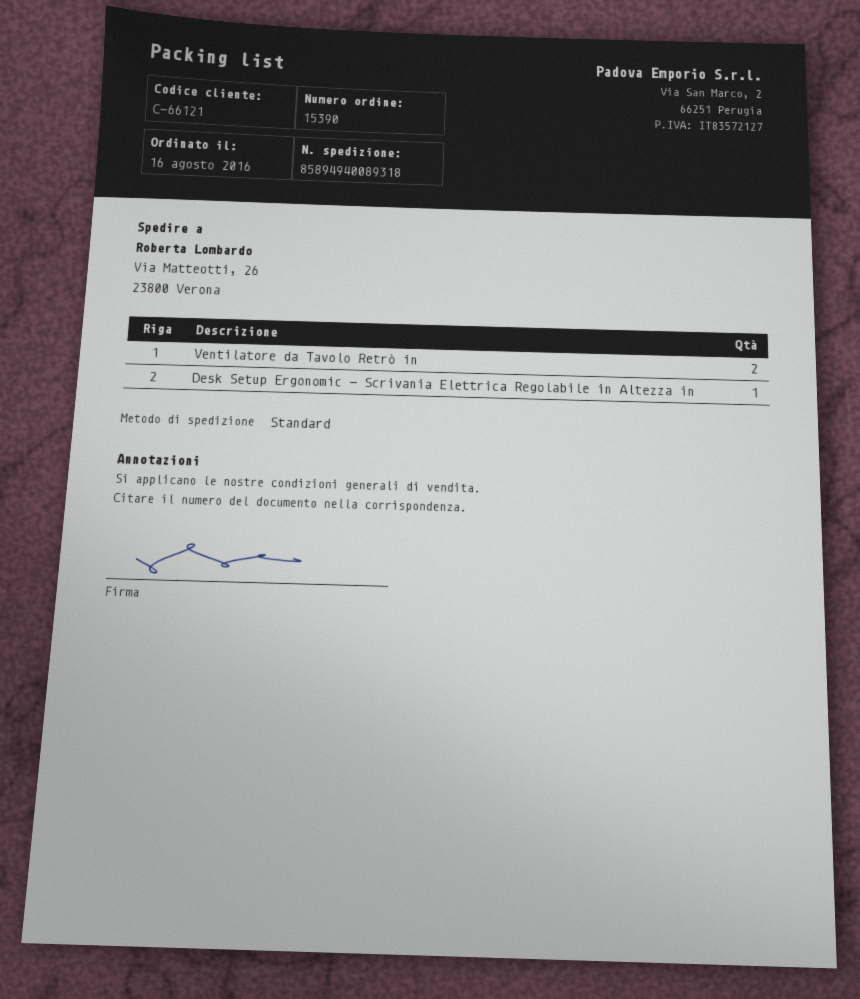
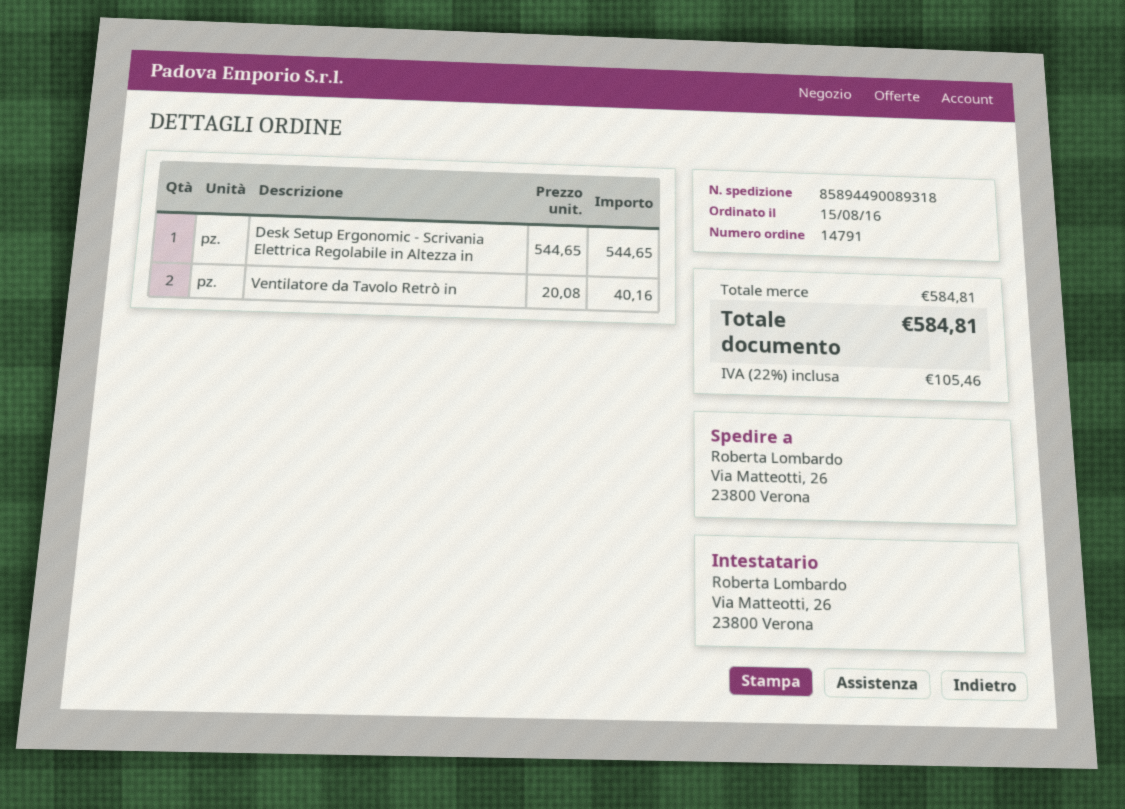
order number: 15390 -> 14791
order date: 2016-08-16 -> 2016-08-15
tracking number: 85894940089318 -> 85894490089318

